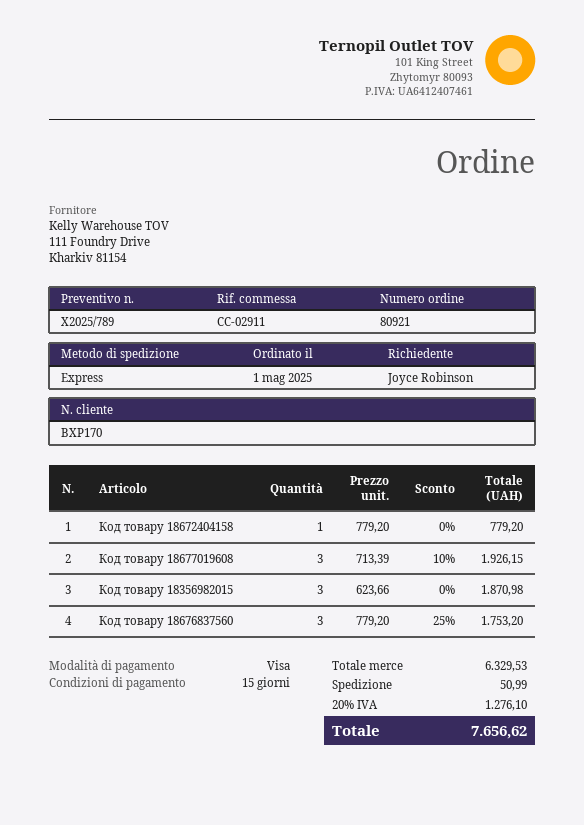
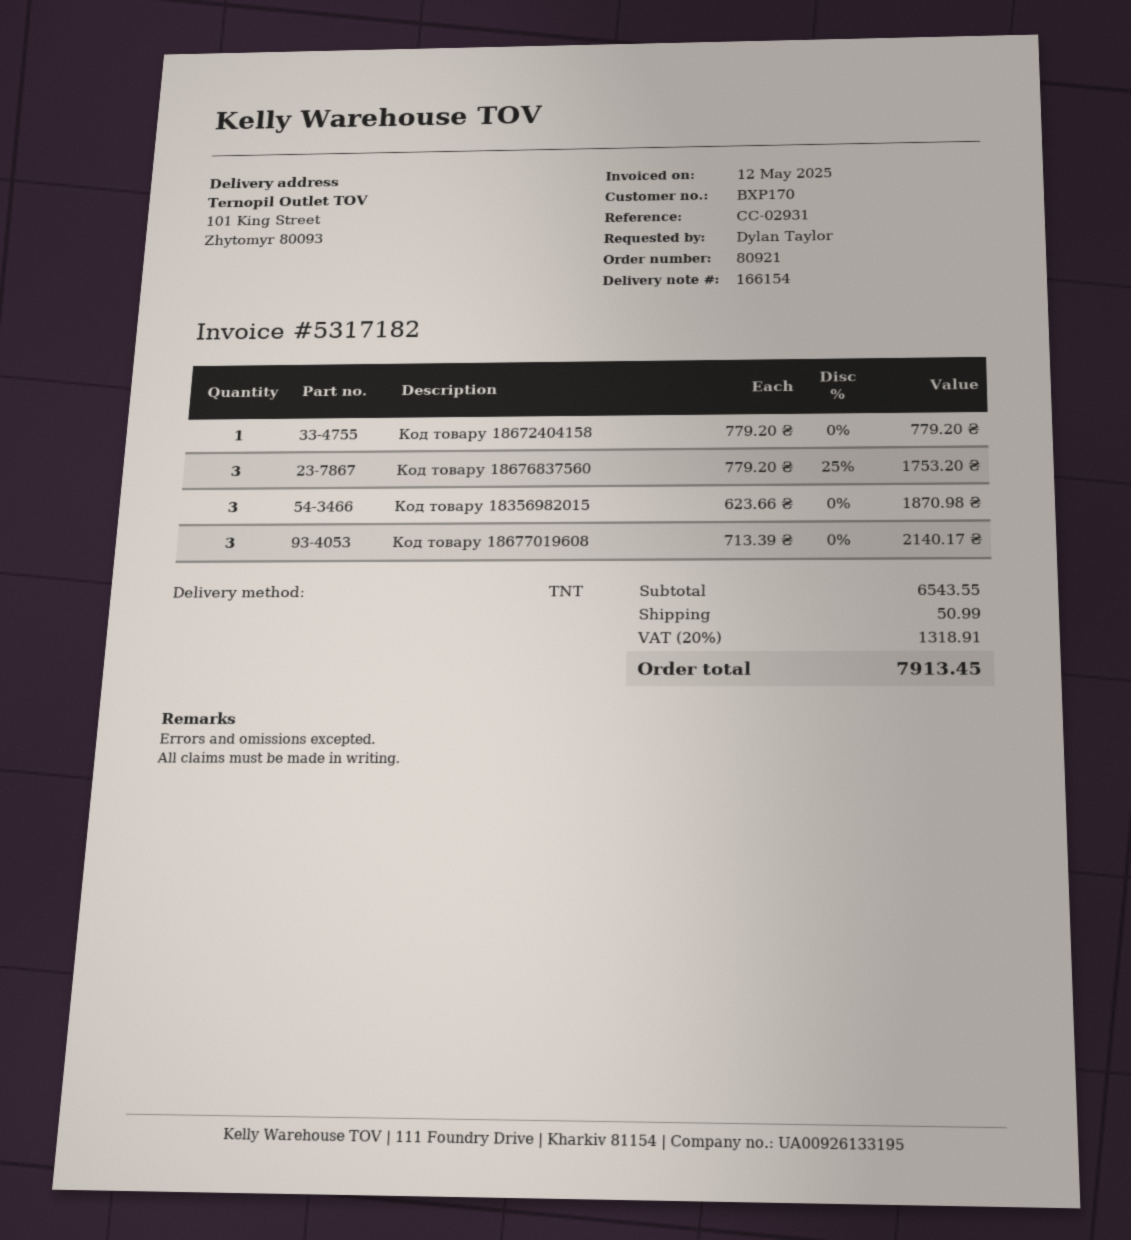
reference: CC-02911 -> CC-02931
ordered by: Joyce Robinson -> Dylan Taylor
shipping method: express -> TNT
Код товару 18677019608: 3 x 713.39 - 10% = 1926.15 -> 3 x 713.39 = 2140.17
subtotal: 6329.53 -> 6543.55
tax: 20% = 1276.10 -> 20% = 1318.91
total: 7656.62 -> 7913.45

